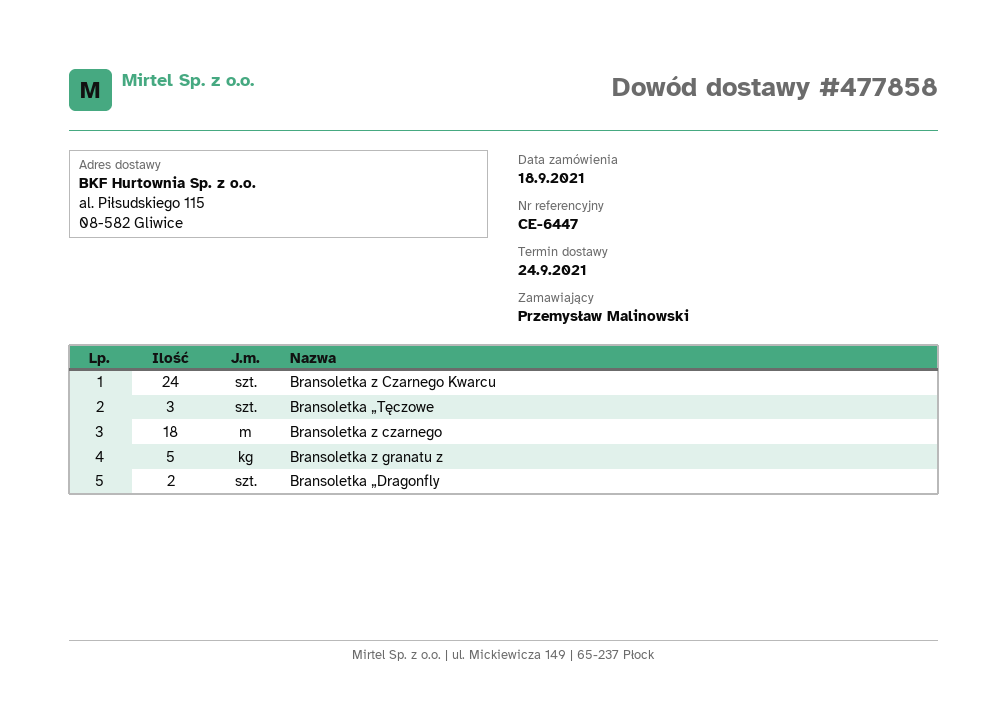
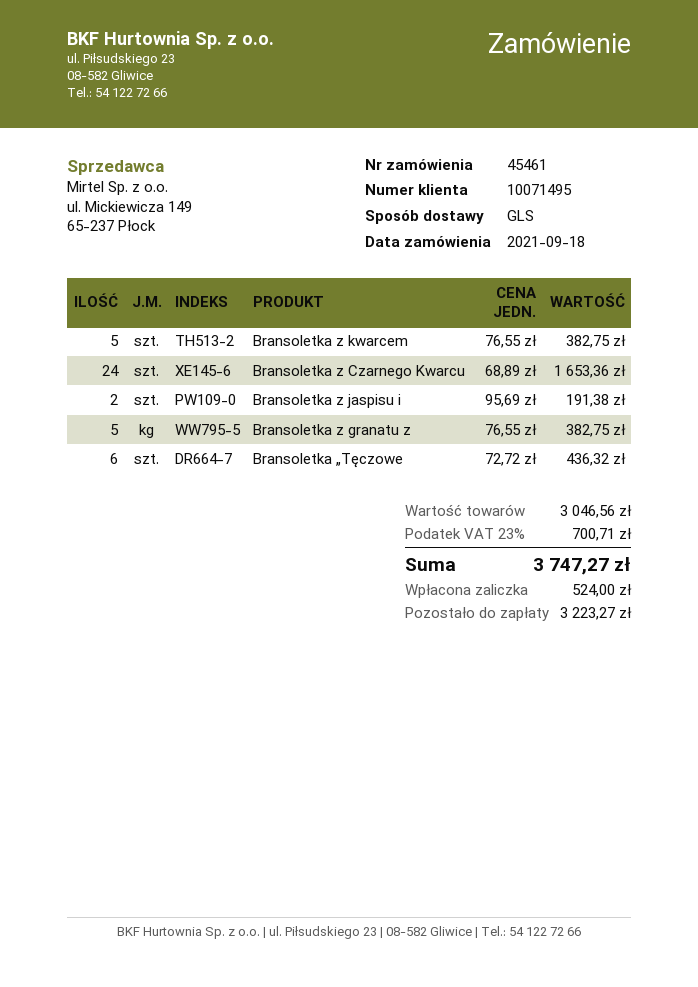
Bransoletka „Tęczowe: 3 -> 6
Bransoletka z czarnego: 18 -> none
Bransoletka „Dragonfly: 2 -> none
Bransoletka z kwarcem: none -> 5
Bransoletka z jaspisu i: none -> 2

